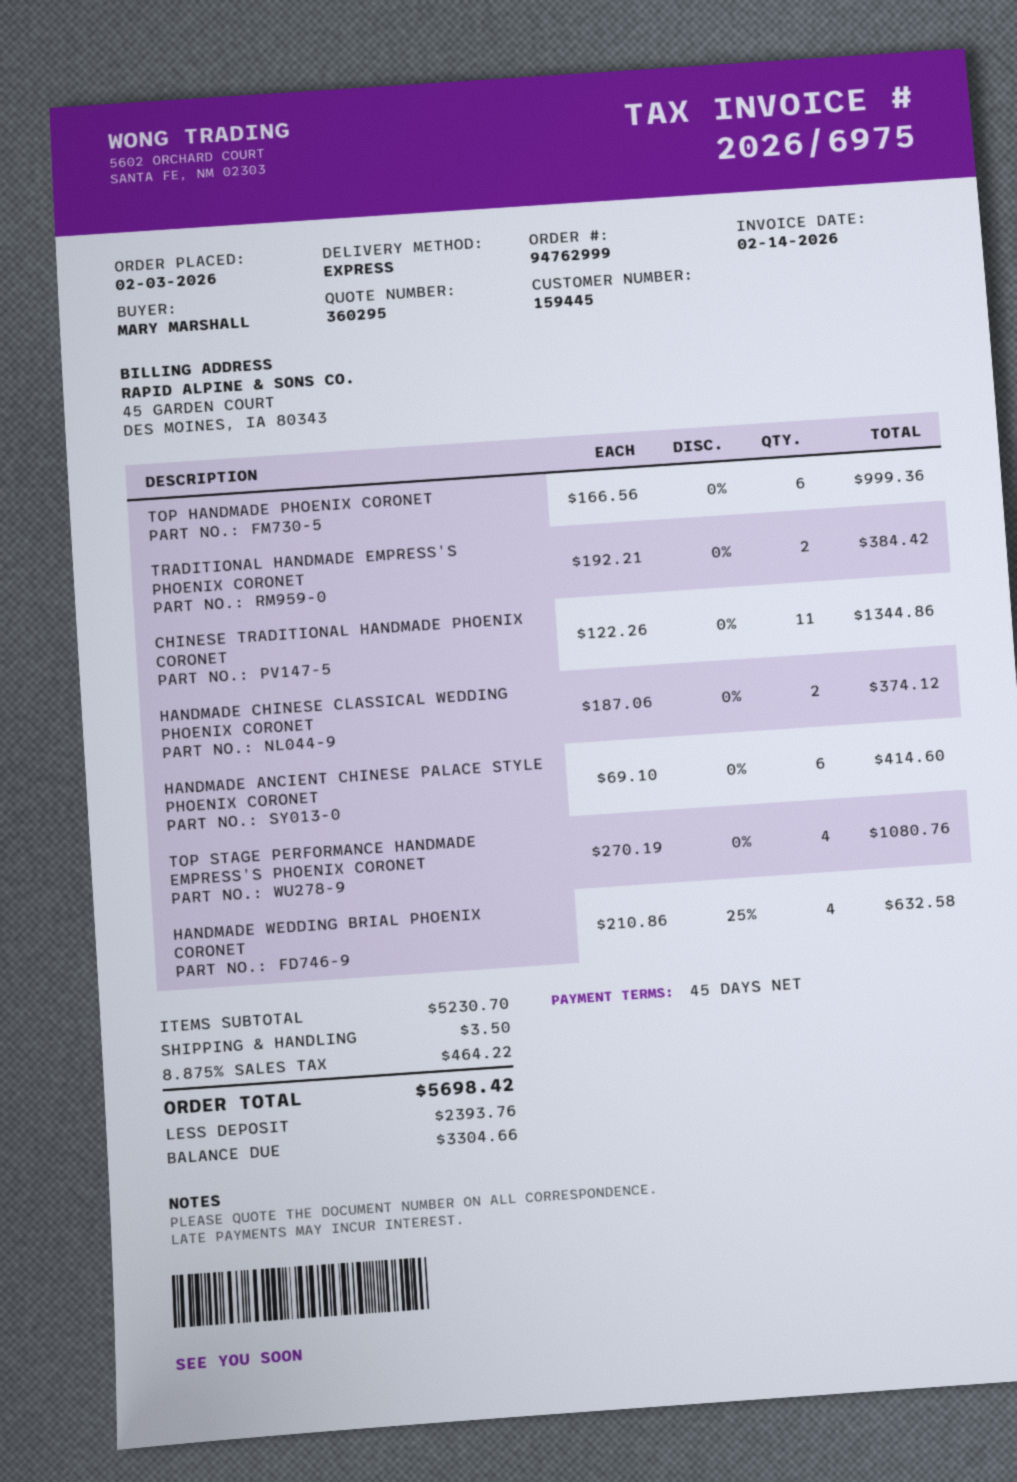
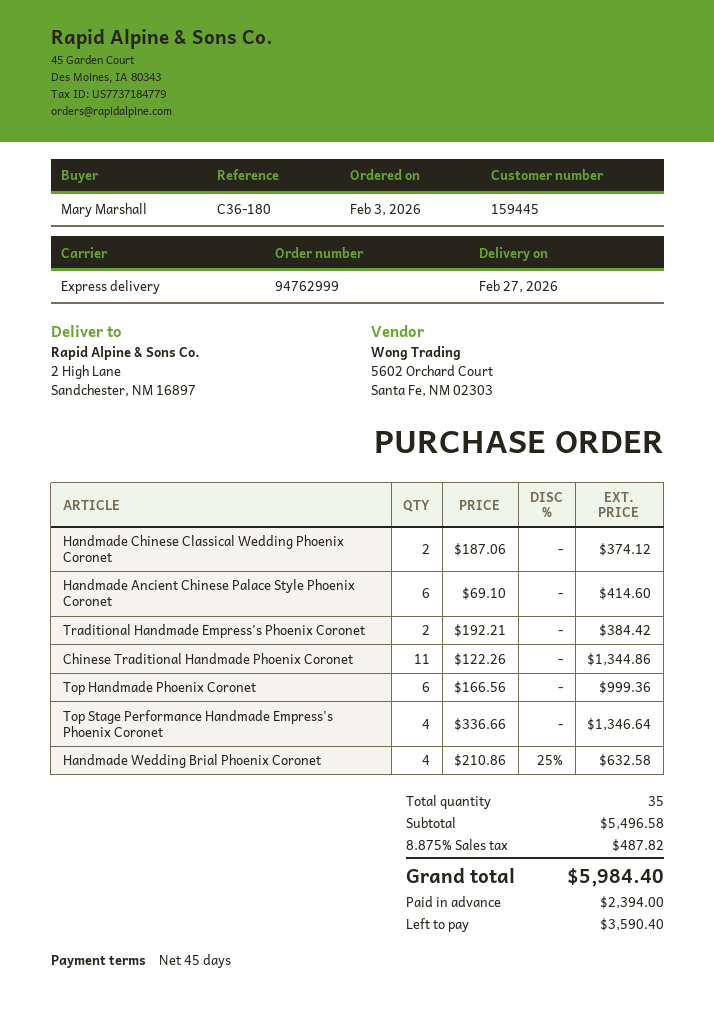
TOP STAGE PERFORMANCE HANDMADE EMPRESS'S PHOENIX CORONET: 4 x 270.19 = 1080.76 -> 4 x 336.66 = 1346.64
subtotal: 5230.70 -> 5496.58
shipping: 3.50 -> none
tax: 8.875% = 464.22 -> 8.875% = 487.82
total: 5698.42 -> 5984.40
deposit: 2393.76 -> 2394.00
balance: 3304.66 -> 3590.40

